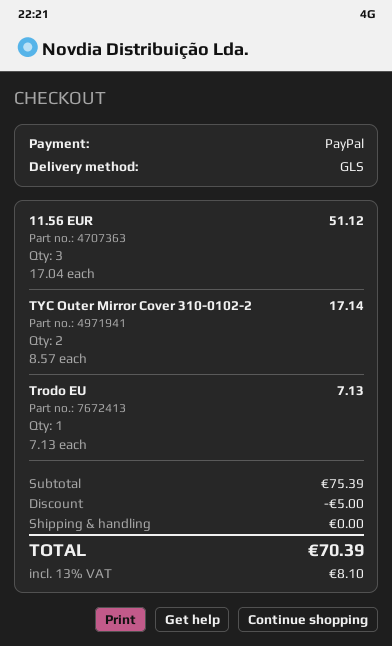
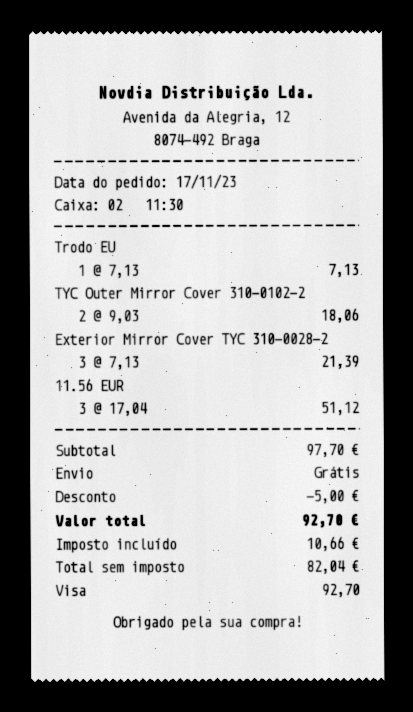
payment method: PayPal -> Visa
TYC Outer Mirror Cover 310-0102-2: 2 x 8.57 = 17.14 -> 2 x 9.03 = 18.06
Exterior Mirror Cover TYC 310-0028-2: none -> 3 x 7.13 = 21.39
subtotal: 75.39 -> 97.70
tax: 8.10 -> 10.66
total: 70.39 -> 92.70

